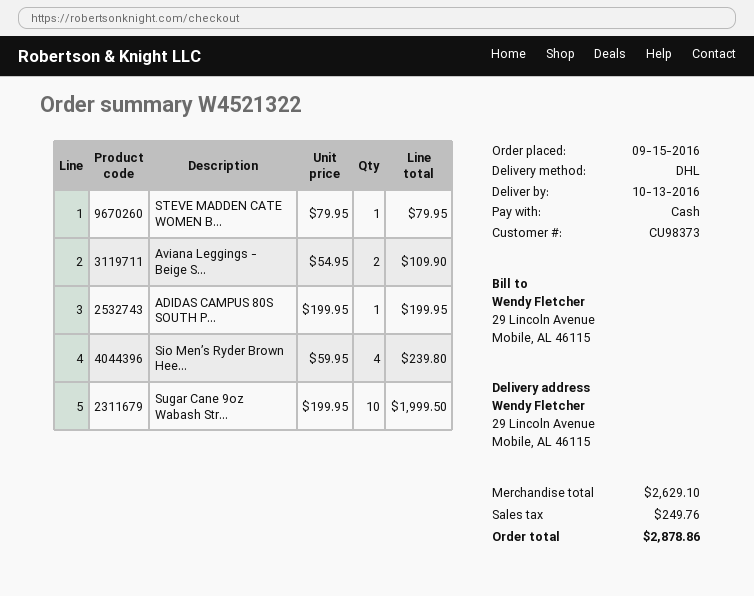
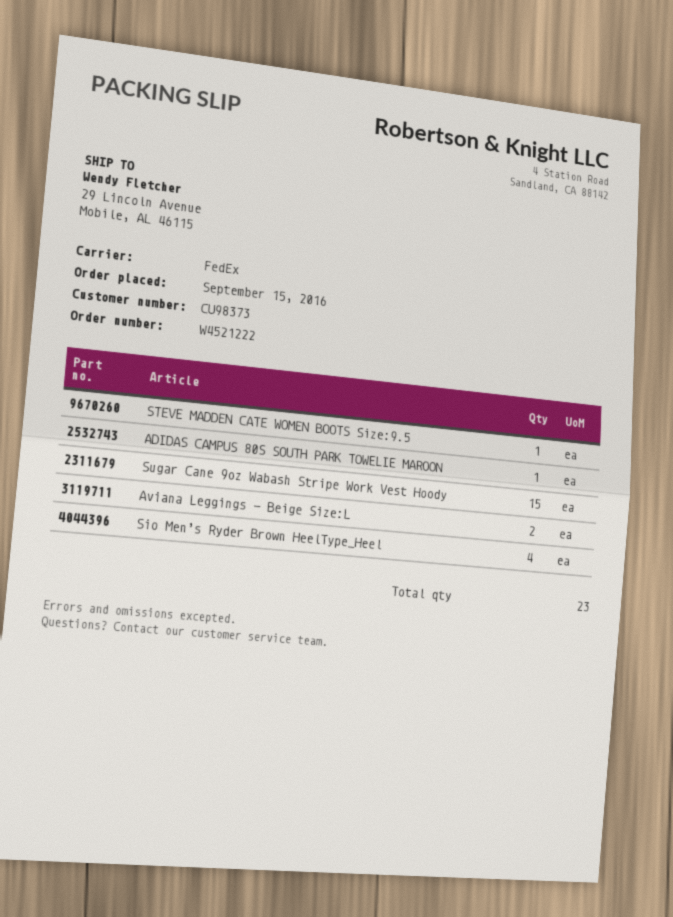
order number: W4521322 -> W4521222
shipping method: DHL -> FedEx
Sugar Cane 9oz Wabash Str...: 10 -> 15

